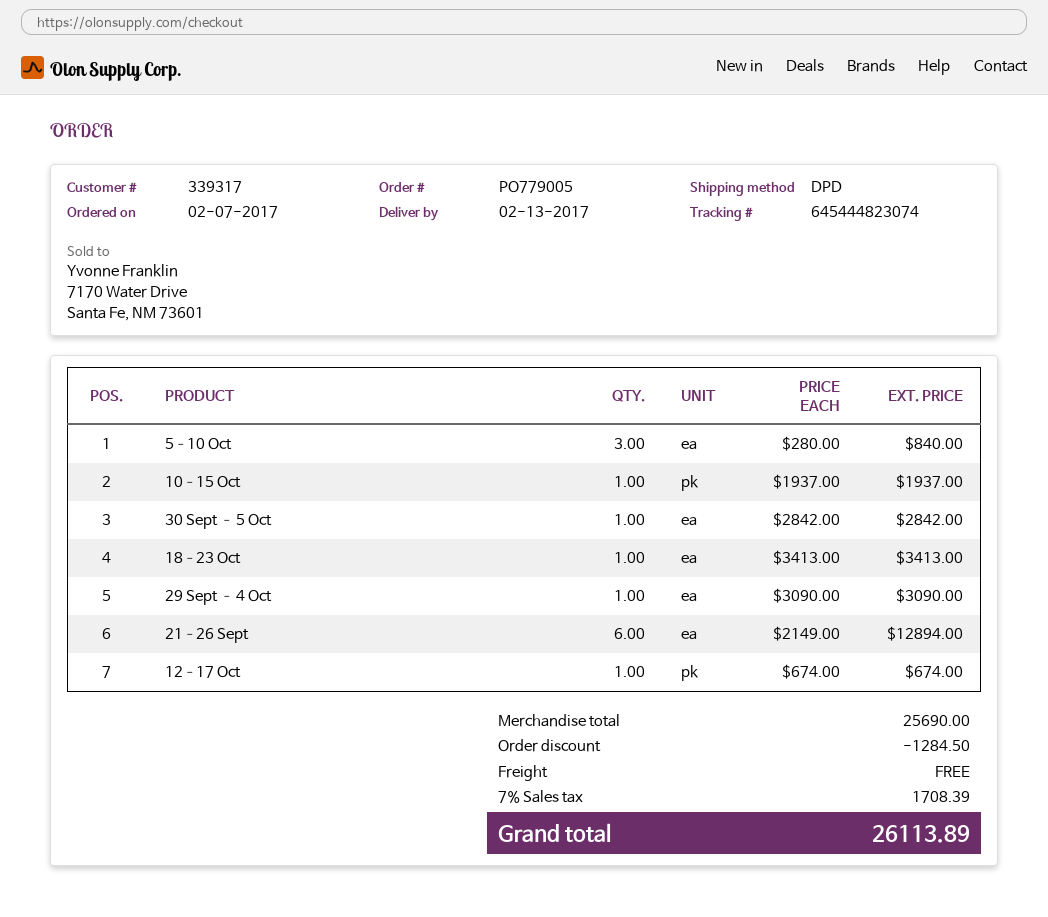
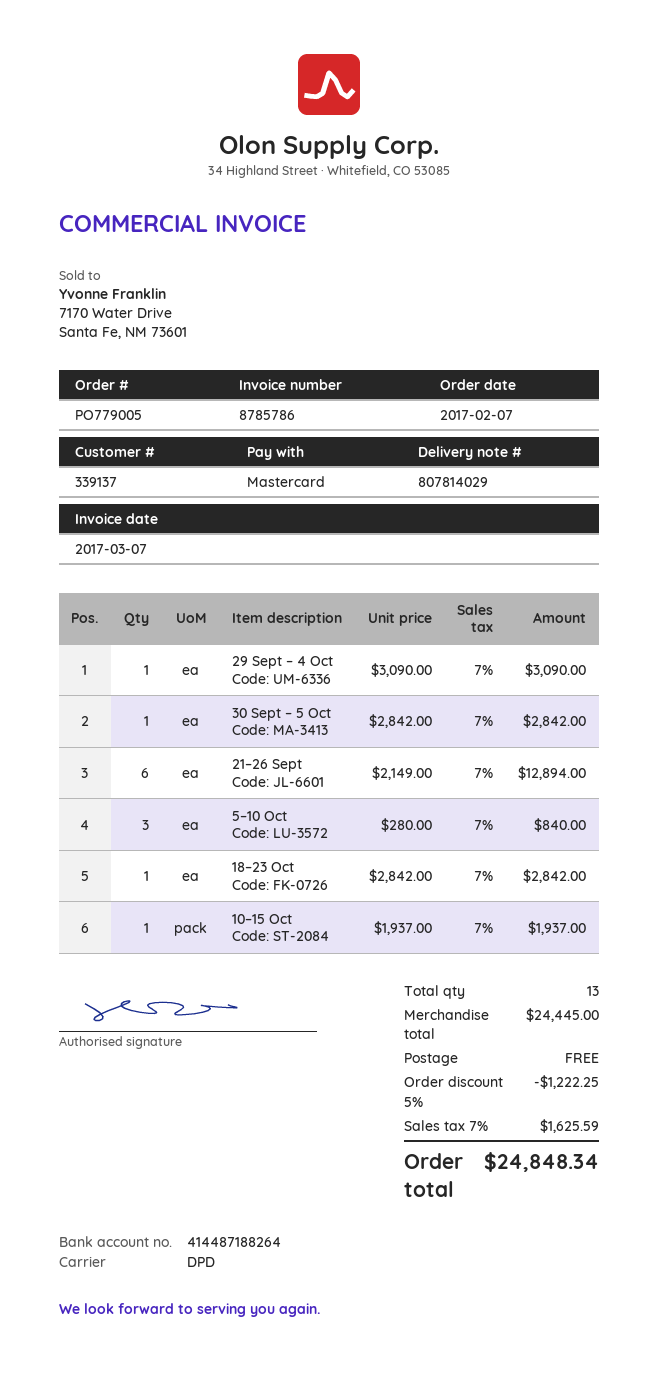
customer number: 339317 -> 339137
18–23 Oct: 1 x 3413.00 = 3413.00 -> 1 x 2842.00 = 2842.00
12–17 Oct: 1 x 674.00 = 674.00 -> none
subtotal: 25690.00 -> 24445.00
discount: 1284.50 -> 1222.25
tax: 7% = 1708.39 -> 7% = 1625.59
total: 26113.89 -> 24848.34

